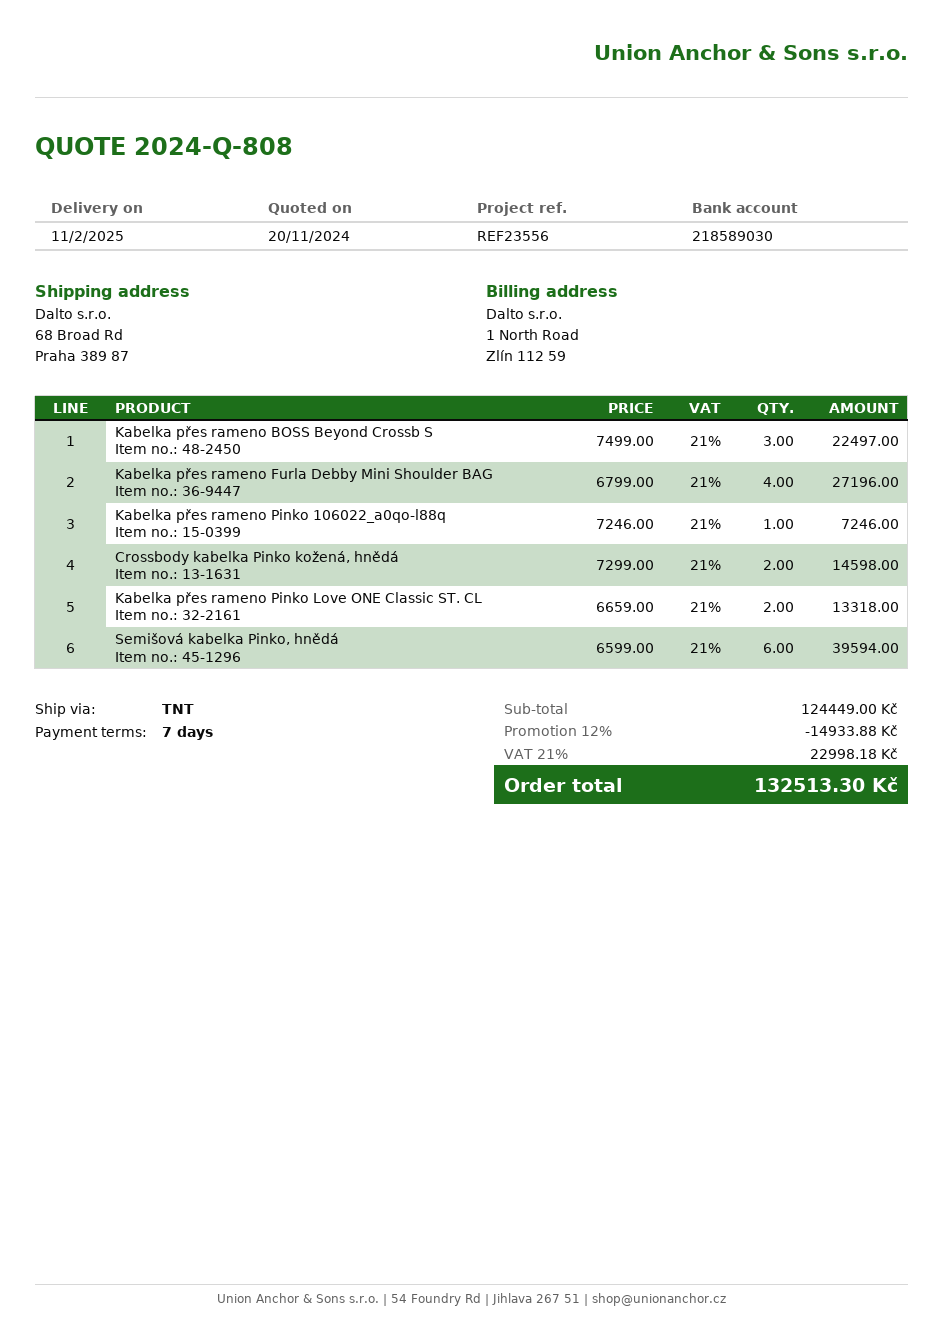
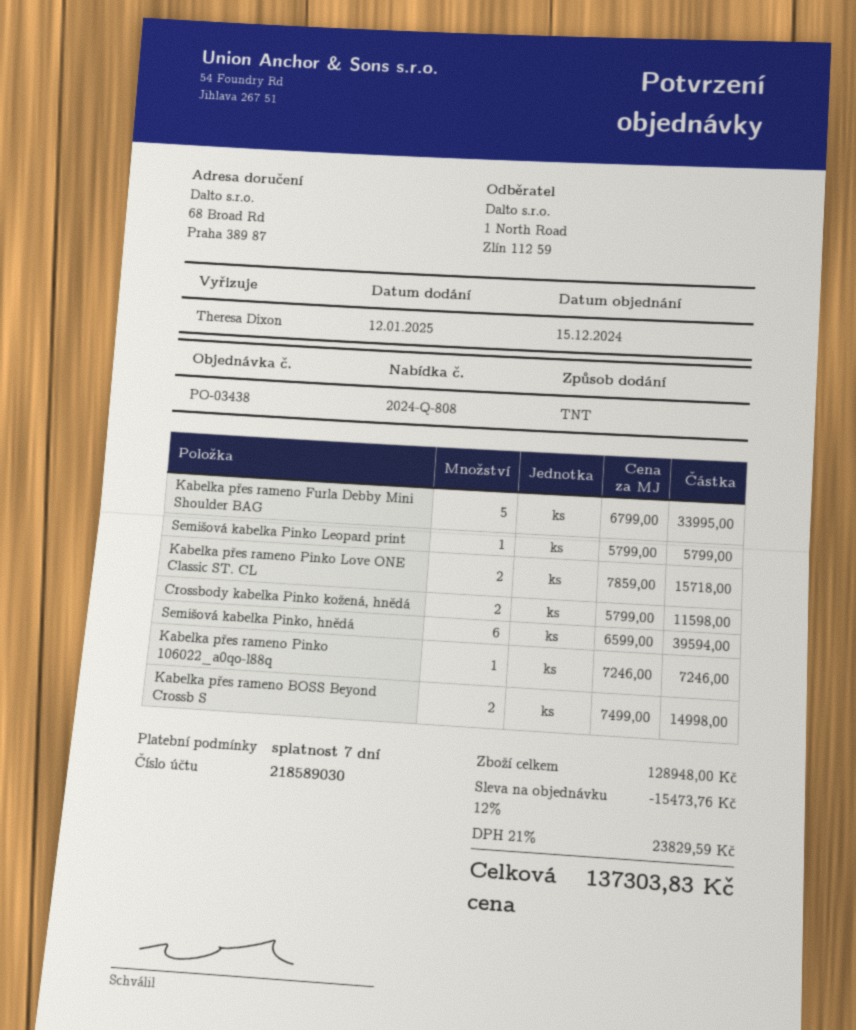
delivery date: 2025-02-11 -> 2025-01-12
Kabelka přes rameno BOSS Beyond Crossb S: 3 x 7499.00 = 22497.00 -> 2 x 7499.00 = 14998.00
Kabelka přes rameno Furla Debby Mini Shoulder BAG: 4 x 6799.00 = 27196.00 -> 5 x 6799.00 = 33995.00
Crossbody kabelka Pinko kožená, hnědá: 2 x 7299.00 = 14598.00 -> 2 x 5799.00 = 11598.00
Kabelka přes rameno Pinko Love ONE Classic ST. CL: 2 x 6659.00 = 13318.00 -> 2 x 7859.00 = 15718.00
Semišová kabelka Pinko Leopard print: none -> 1 x 5799.00 = 5799.00
subtotal: 124449.00 -> 128948.00
discount: 12% = 14933.88 -> 12% = 15473.76
tax: 21% = 22998.18 -> 21% = 23829.59
total: 132513.30 -> 137303.83

